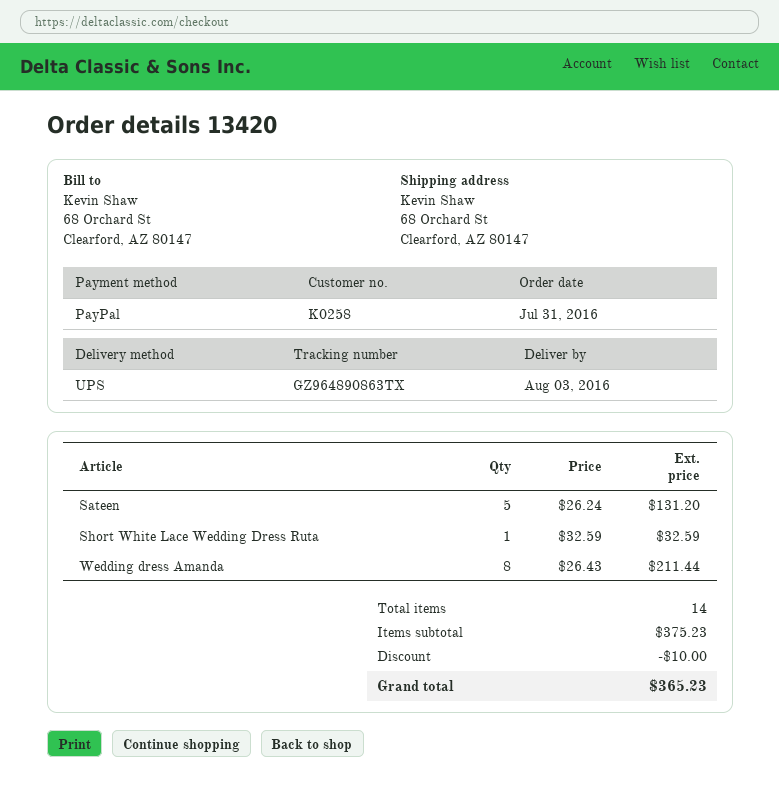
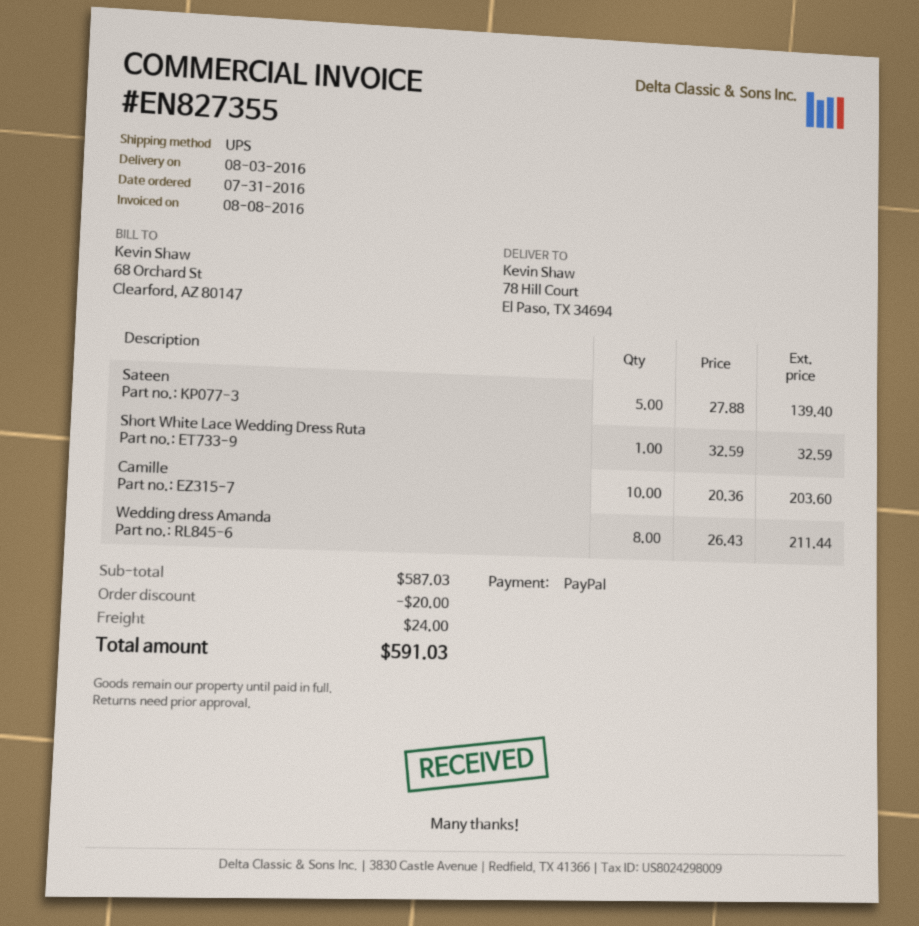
ship to: 68 Orchard St, Clearford, AZ 80147 -> 78 Hill Court, El Paso, TX 34694
Sateen: 5 x 26.24 = 131.20 -> 5 x 27.88 = 139.40
Camille: none -> 10 x 20.36 = 203.60
subtotal: 375.23 -> 587.03
discount: 10.00 -> 20.00
shipping: none -> 24.00
total: 365.23 -> 591.03

